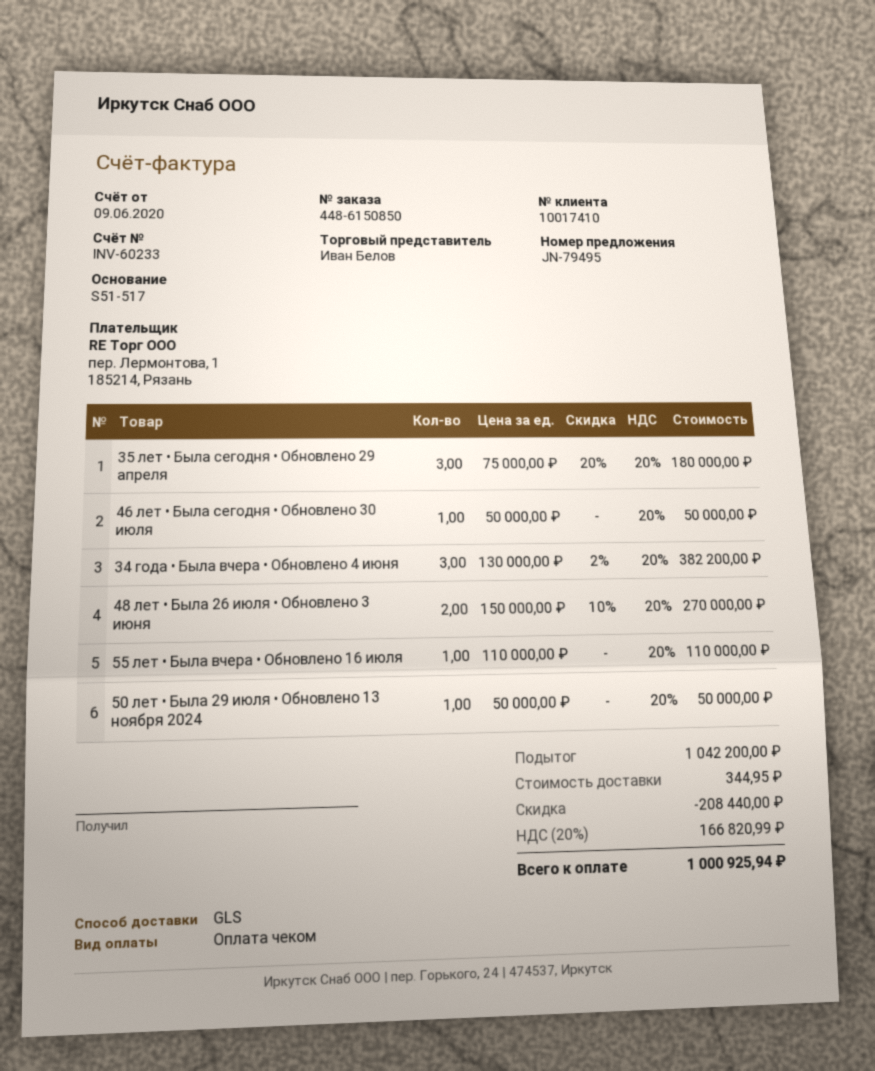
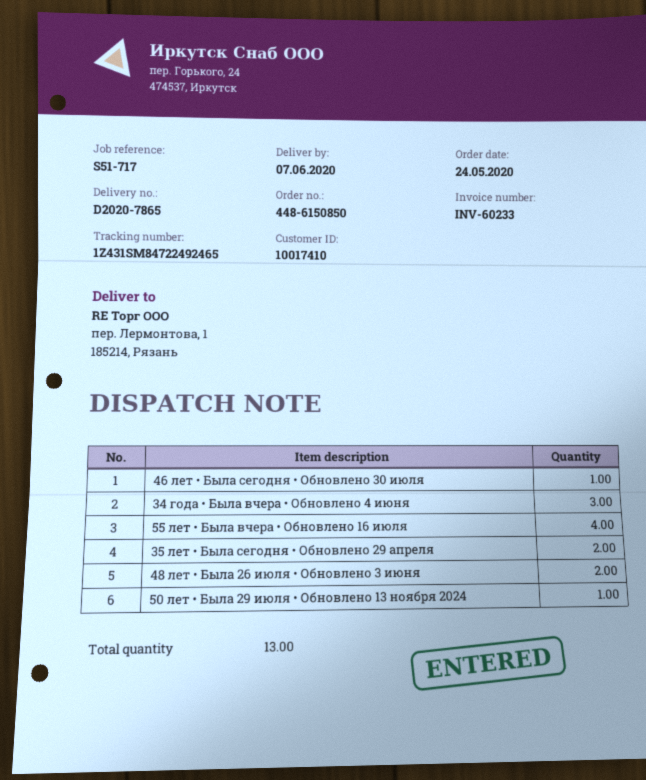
reference: S51-517 -> S51-717
35 лет • Была сегодня • Обновлено 29 апреля: 3 -> 2
55 лет • Была вчера • Обновлено 16 июля: 1 -> 4

